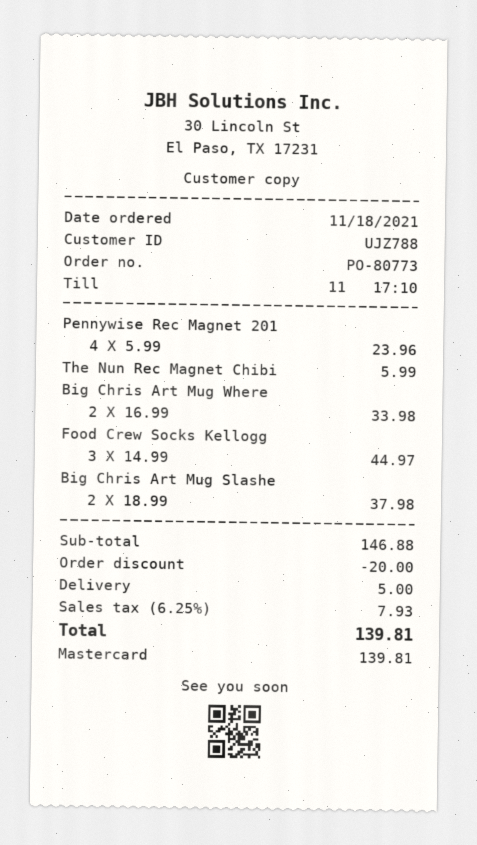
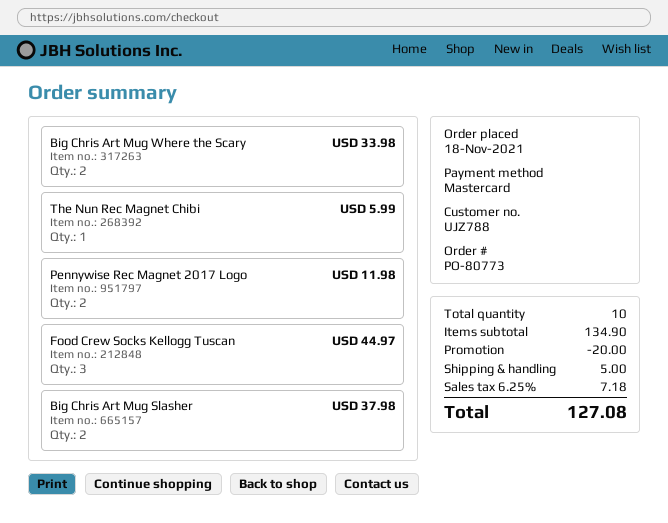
Pennywise Rec Magnet 201: 4 for 23.96 -> 2 for 11.98
subtotal: 146.88 -> 134.90
tax: 6.25% = 7.93 -> 6.25% = 7.18
total: 139.81 -> 127.08

